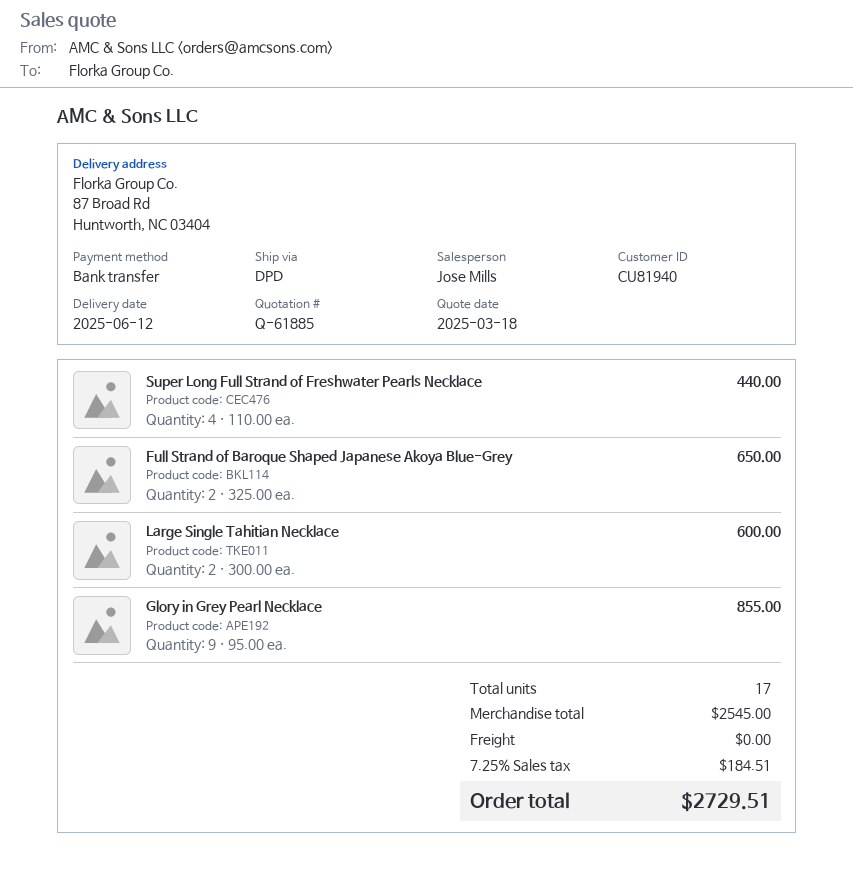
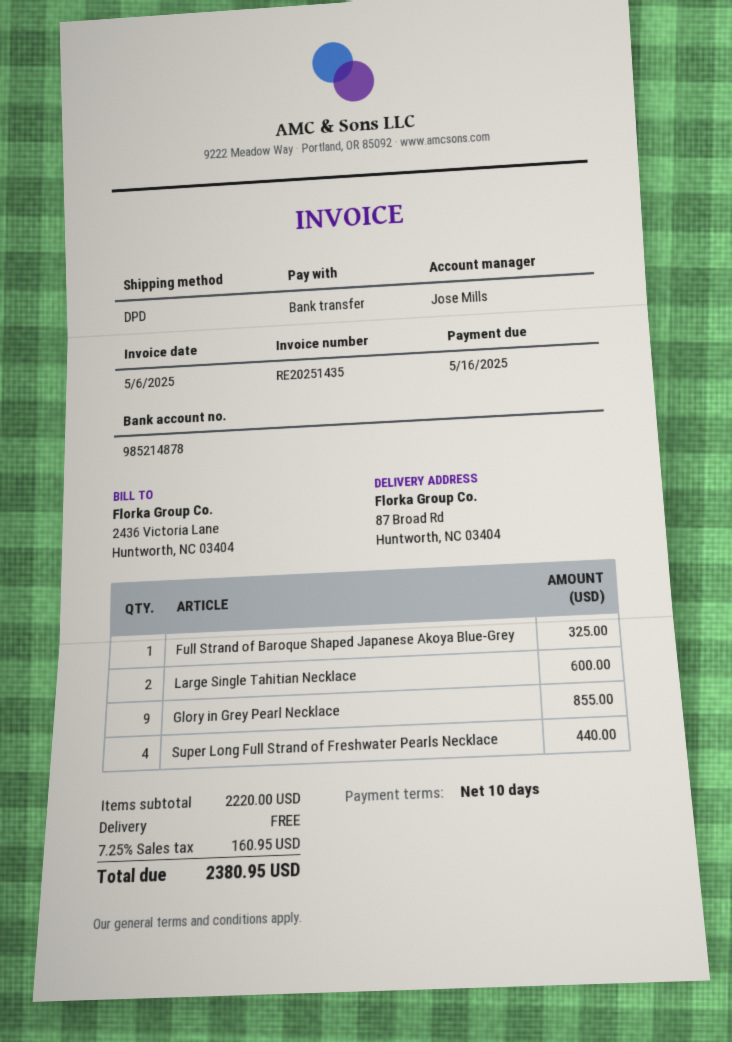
Full Strand of Baroque Shaped Japanese Akoya Blue-Grey: 2 for 650.00 -> 1 for 325.00
subtotal: 2545.00 -> 2220.00
tax: 7.25% = 184.51 -> 7.25% = 160.95
total: 2729.51 -> 2380.95

